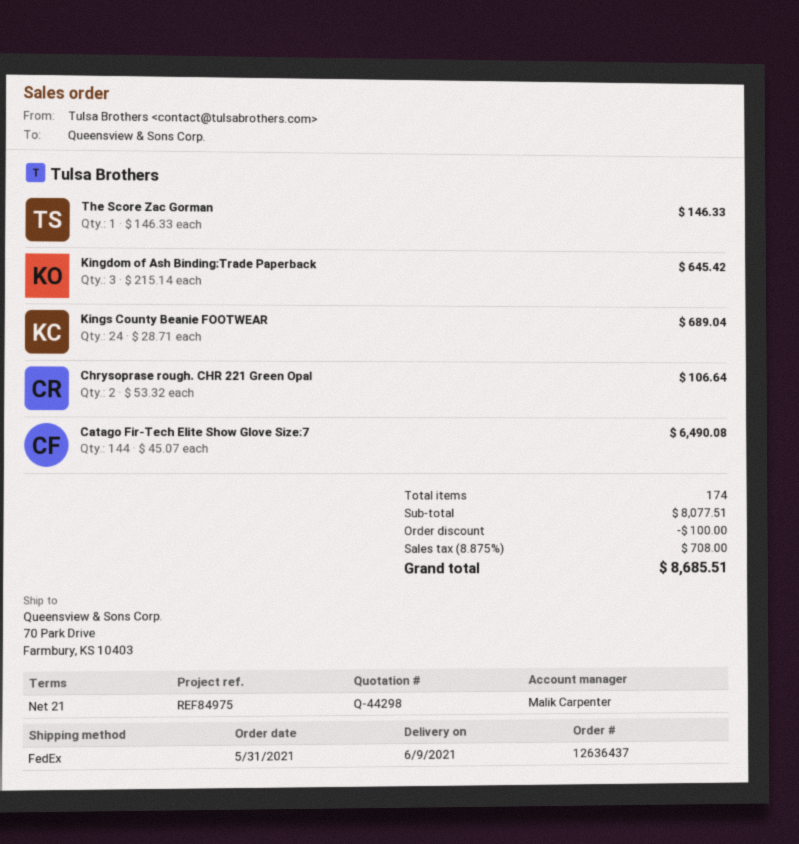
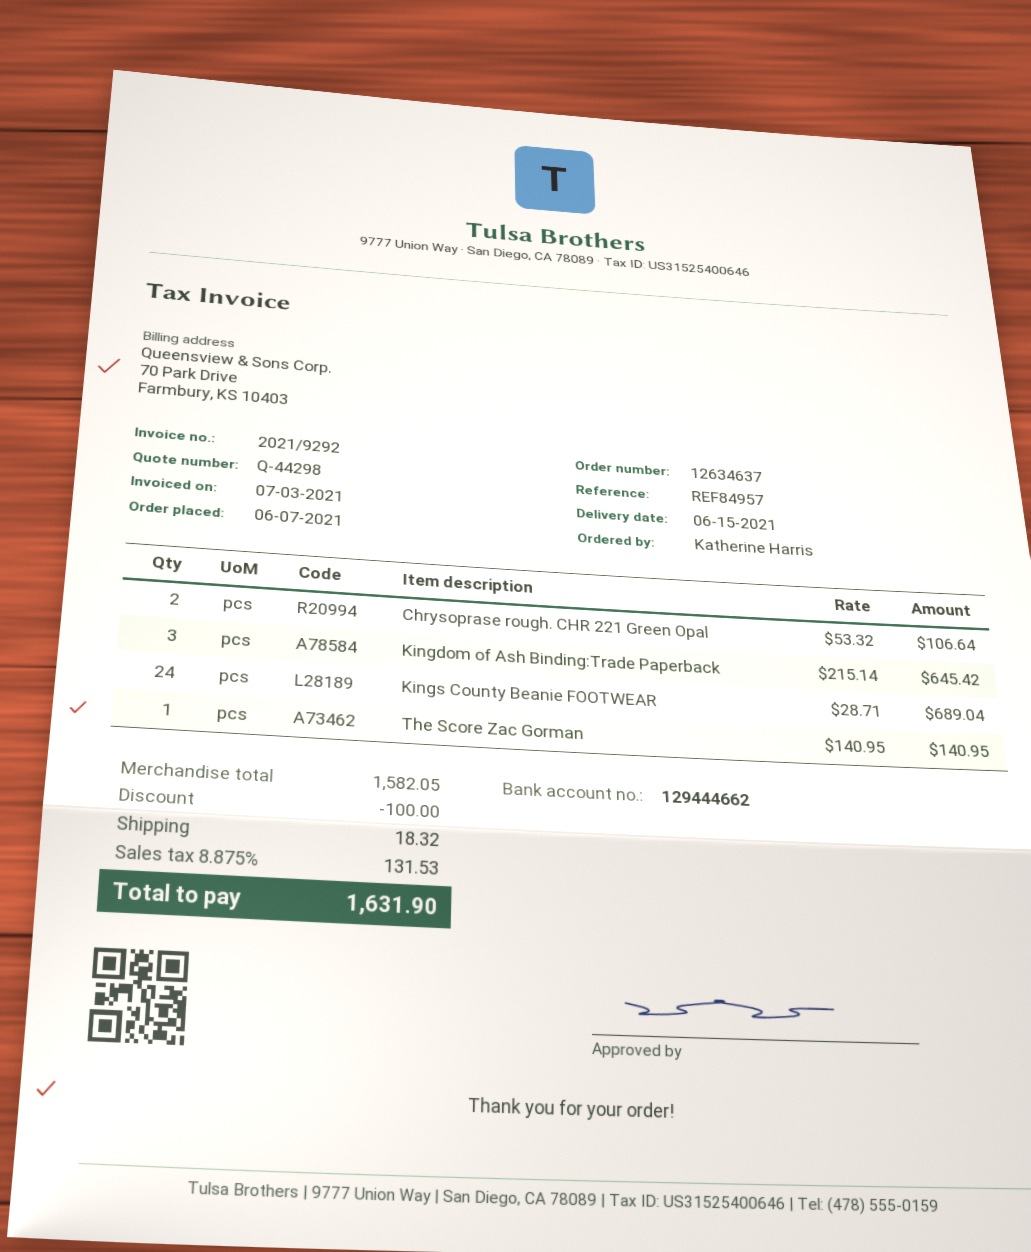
order number: 12636437 -> 12634637
order date: 2021-05-31 -> 2021-06-07
delivery date: 2021-06-09 -> 2021-06-15
reference: REF84975 -> REF84957
The Score Zac Gorman: 1 x 146.33 = 146.33 -> 1 x 140.95 = 140.95
Catago Fir-Tech Elite Show Glove Size:7: 144 x 45.07 = 6490.08 -> none
subtotal: 8077.51 -> 1582.05
shipping: none -> 18.32
tax: 8.875% = 708.00 -> 8.875% = 131.53
total: 8685.51 -> 1631.90

